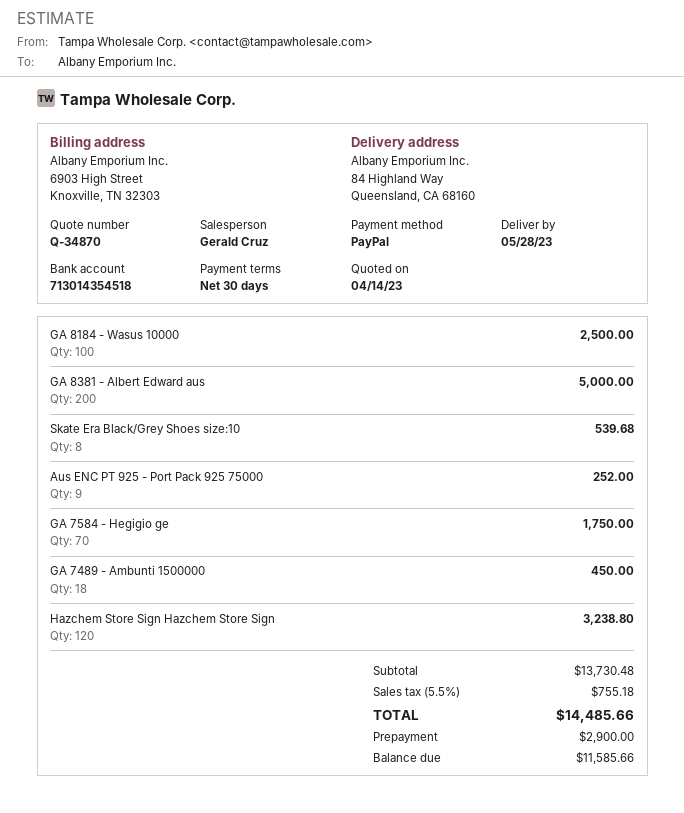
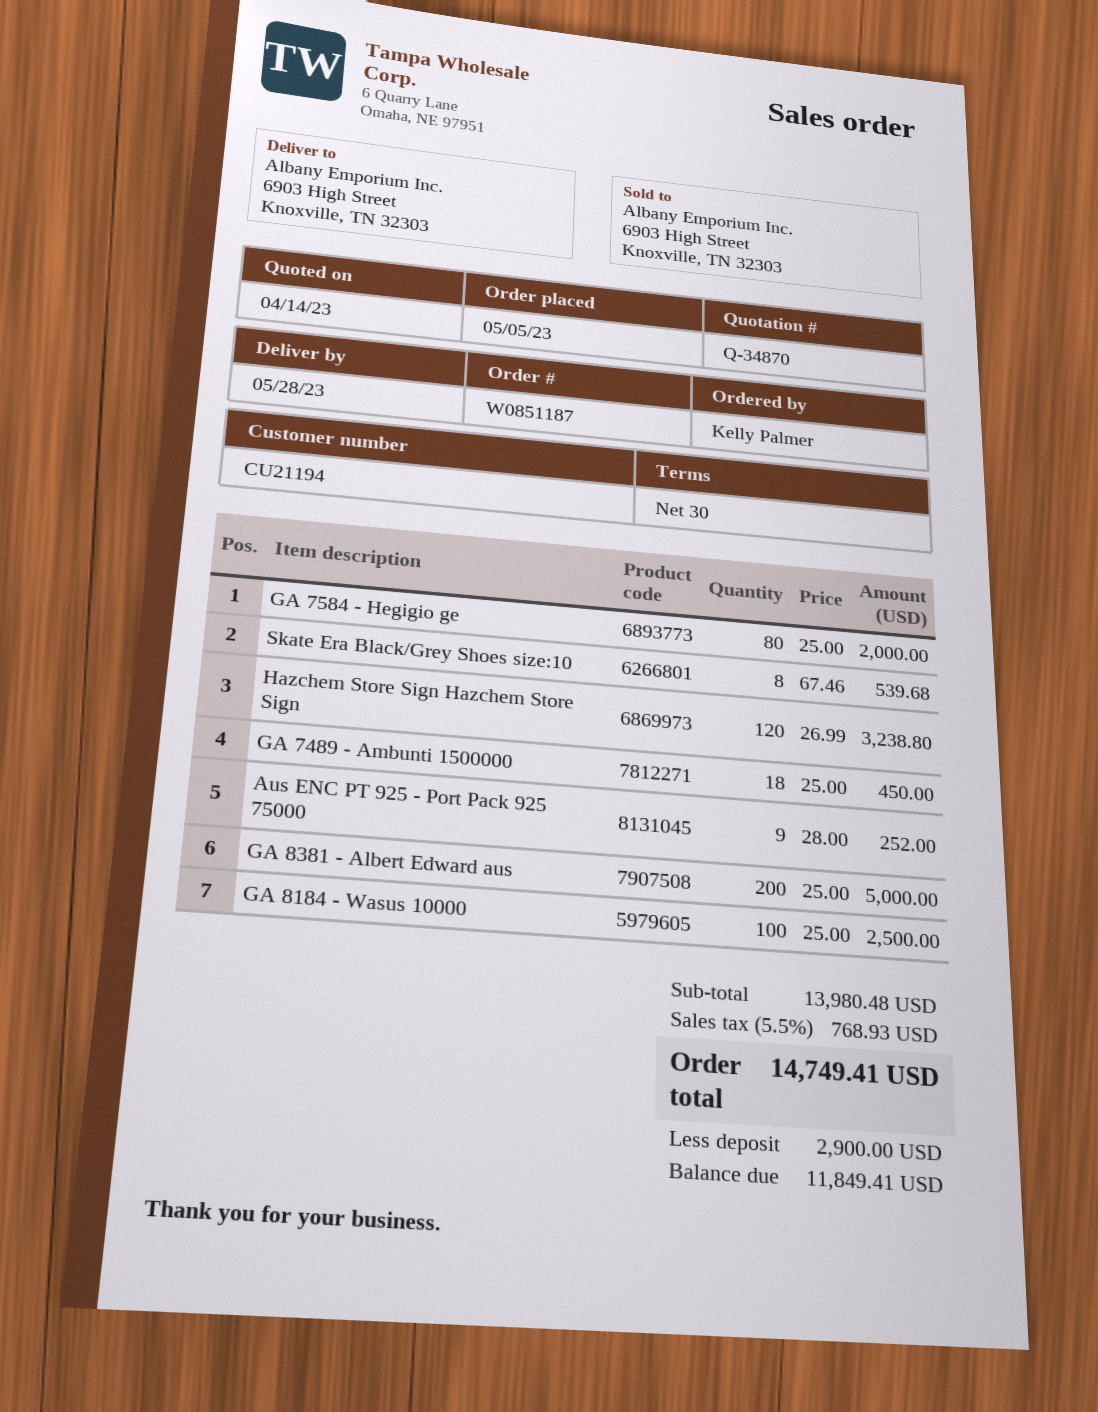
ship to: 84 Highland Way, Queensland, CA 68160 -> 6903 High Street, Knoxville, TN 32303
GA 7584 - Hegigio ge: 70 for 1750.00 -> 80 for 2000.00
subtotal: 13730.48 -> 13980.48
tax: 5.5% = 755.18 -> 5.5% = 768.93
total: 14485.66 -> 14749.41
balance: 11585.66 -> 11849.41

